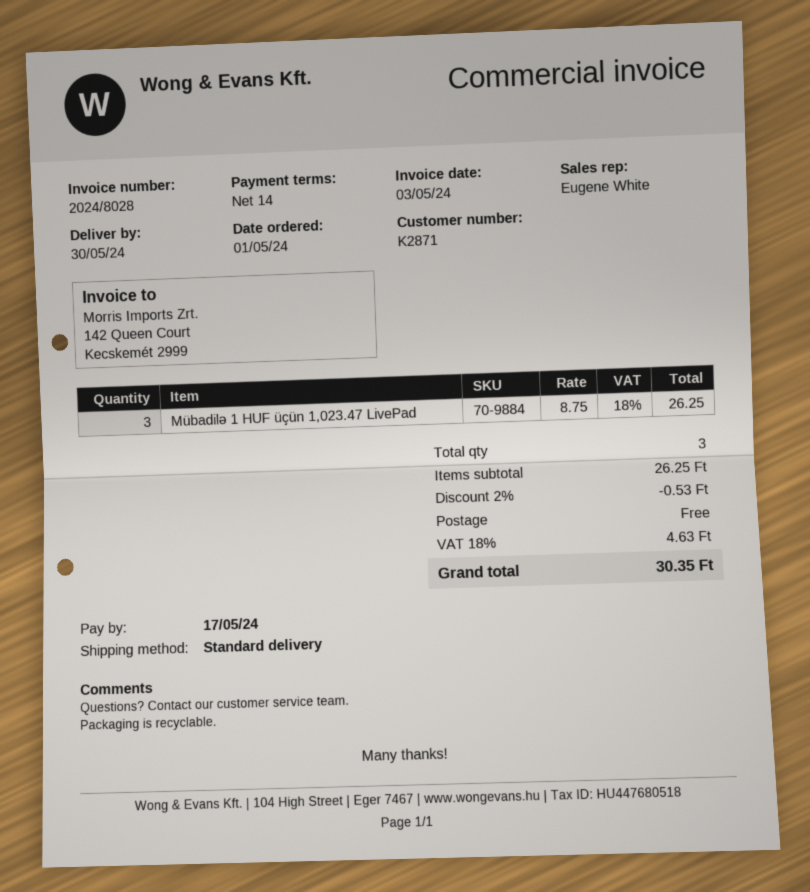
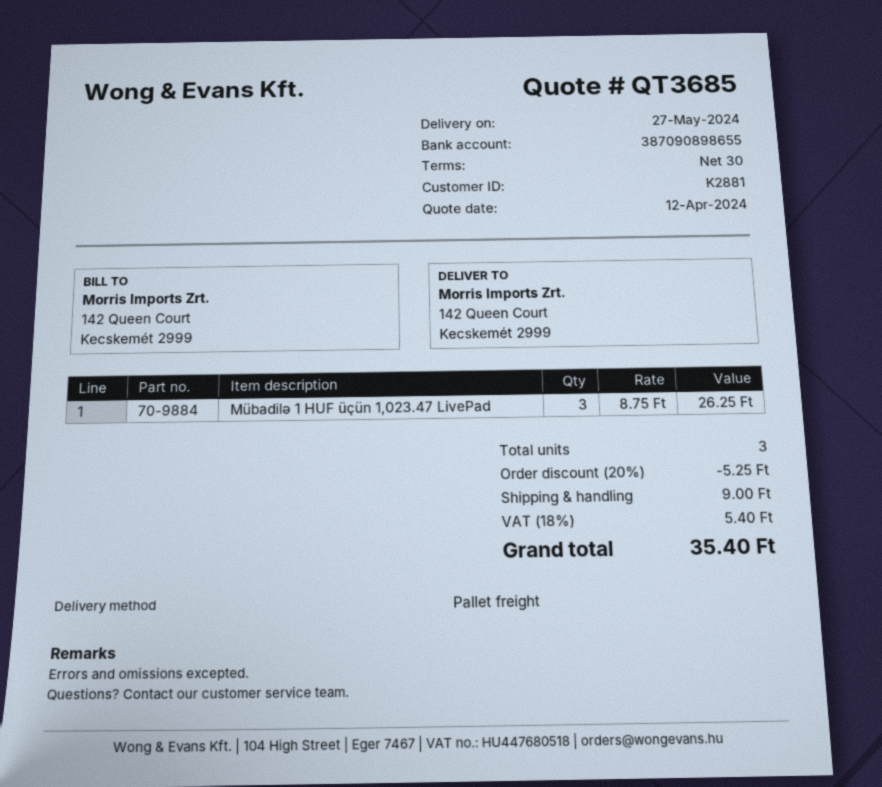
delivery date: 2024-05-30 -> 2024-05-27
payment terms: 14 days -> 30 days
customer number: K2871 -> K2881
shipping method: standard -> pallet freight
discount: 2% = 0.53 -> 20% = 5.25
shipping: 0.00 -> 9.00
tax: 18% = 4.63 -> 18% = 5.40
total: 30.35 -> 35.40

